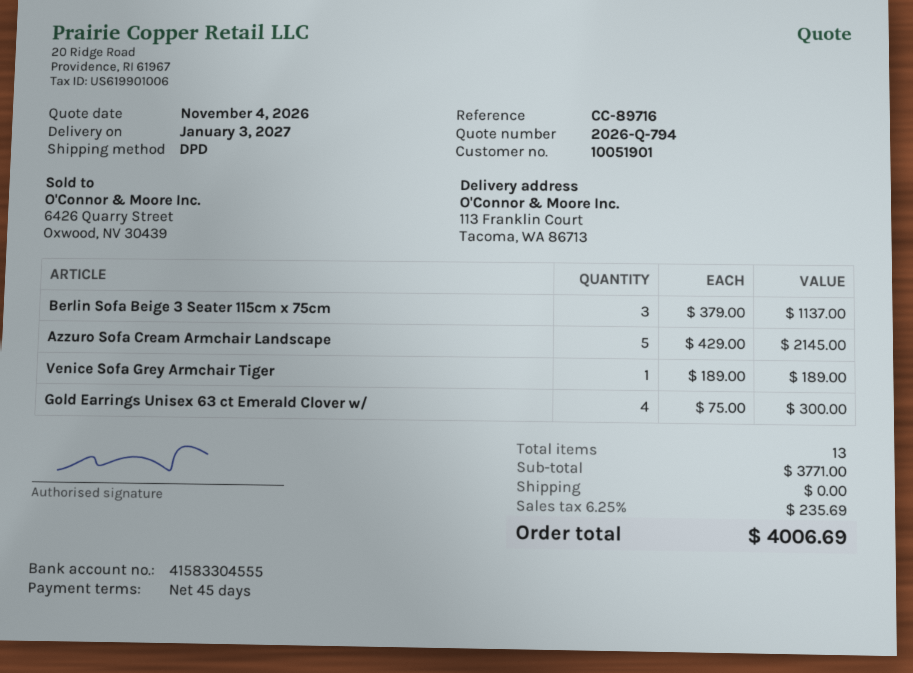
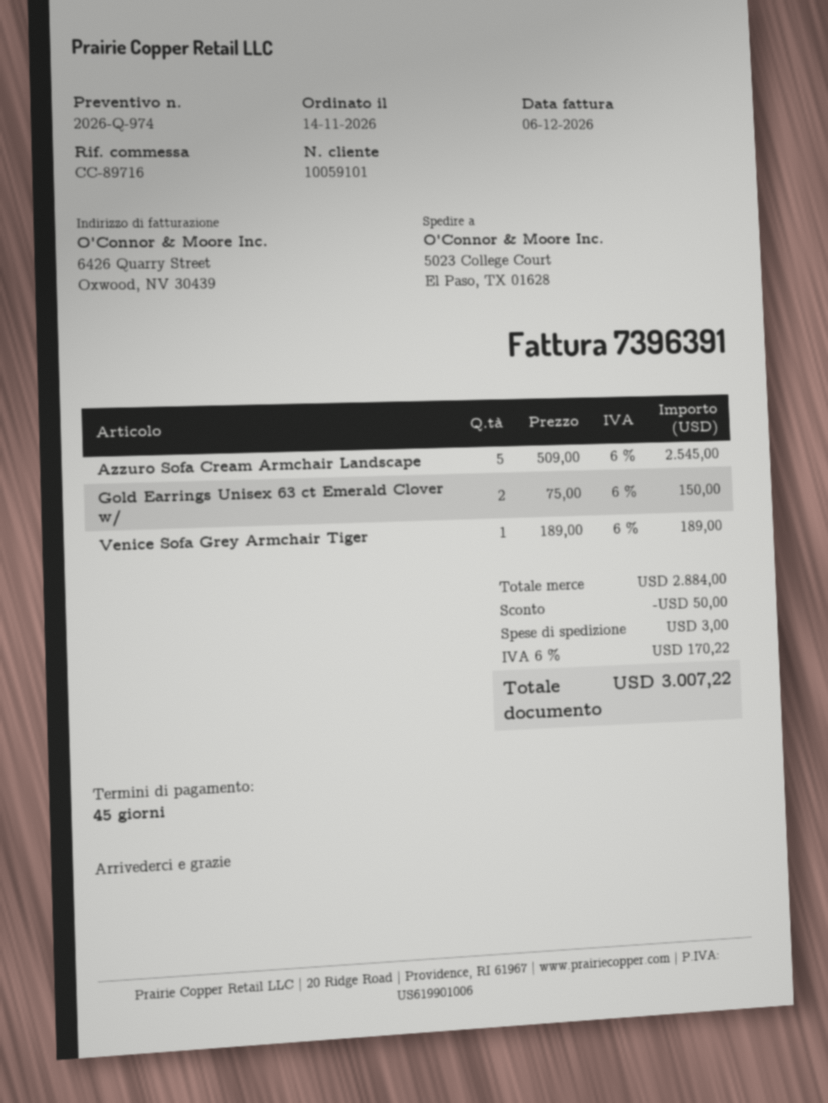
quote number: 2026-Q-794 -> 2026-Q-974
customer number: 10051901 -> 10059101
ship to: 113 Franklin Court, Tacoma, WA 86713 -> 5023 College Court, El Paso, TX 01628
Berlin Sofa Beige 3 Seater 115cm x 75cm: 3 x 379.00 = 1137.00 -> none
Azzuro Sofa Cream Armchair Landscape: 5 x 429.00 = 2145.00 -> 5 x 509.00 = 2545.00
Gold Earrings Unisex 63 ct Emerald Clover w/: 4 x 75.00 = 300.00 -> 2 x 75.00 = 150.00
subtotal: 3771.00 -> 2884.00
discount: none -> 50.00
shipping: 0.00 -> 3.00
tax: 6.25% = 235.69 -> 6% = 170.22
total: 4006.69 -> 3007.22

